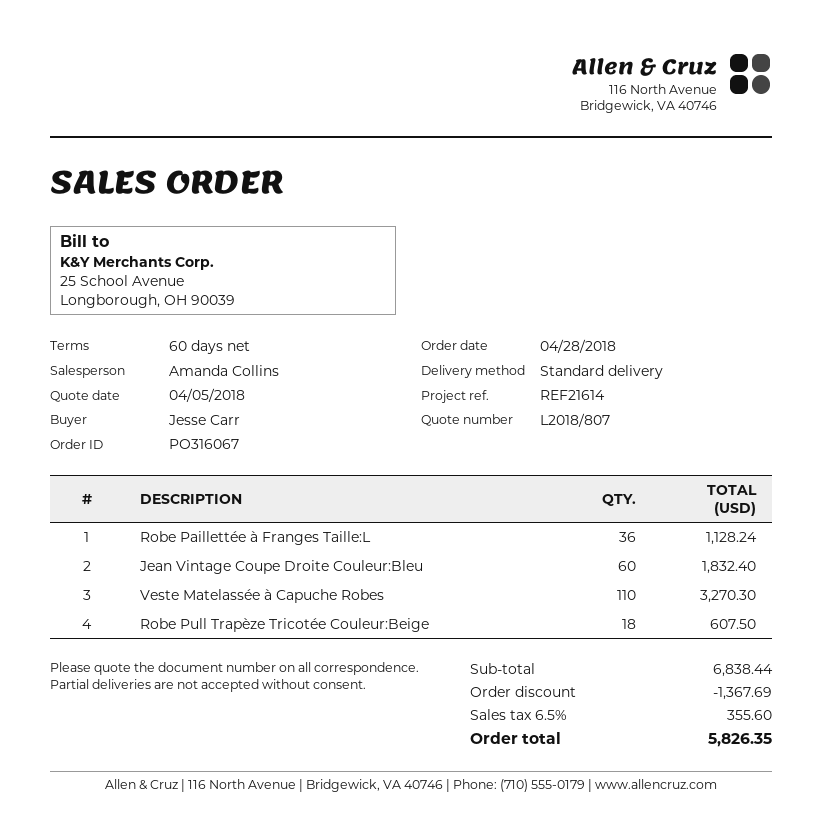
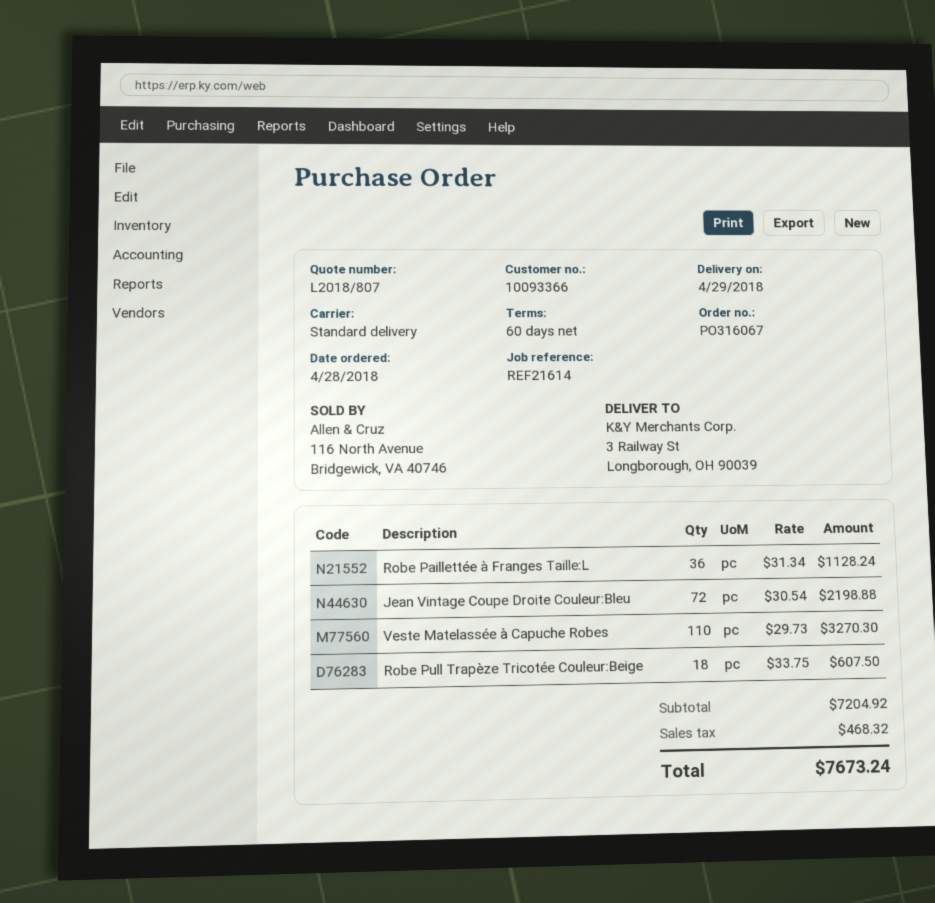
Jean Vintage Coupe Droite Couleur:Bleu: 60 for 1832.40 -> 72 for 2198.88
subtotal: 6838.44 -> 7204.92
discount: 1367.69 -> none
tax: 355.60 -> 468.32
total: 5826.35 -> 7673.24

